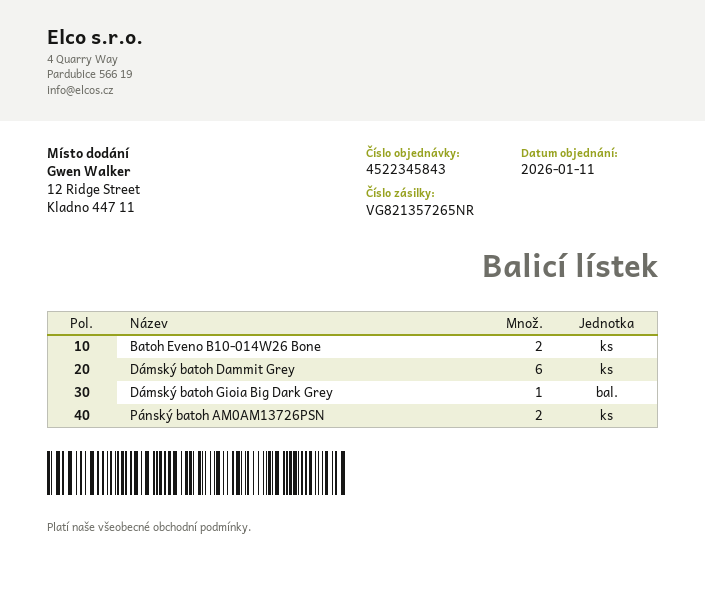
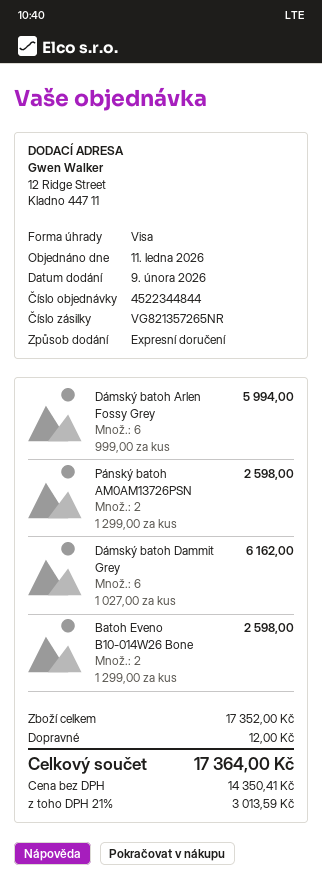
order number: 4522345843 -> 4522344844
Dámský batoh Gioia Big Dark Grey: 1 -> none
Dámský batoh Arlen Fossy Grey: none -> 6

